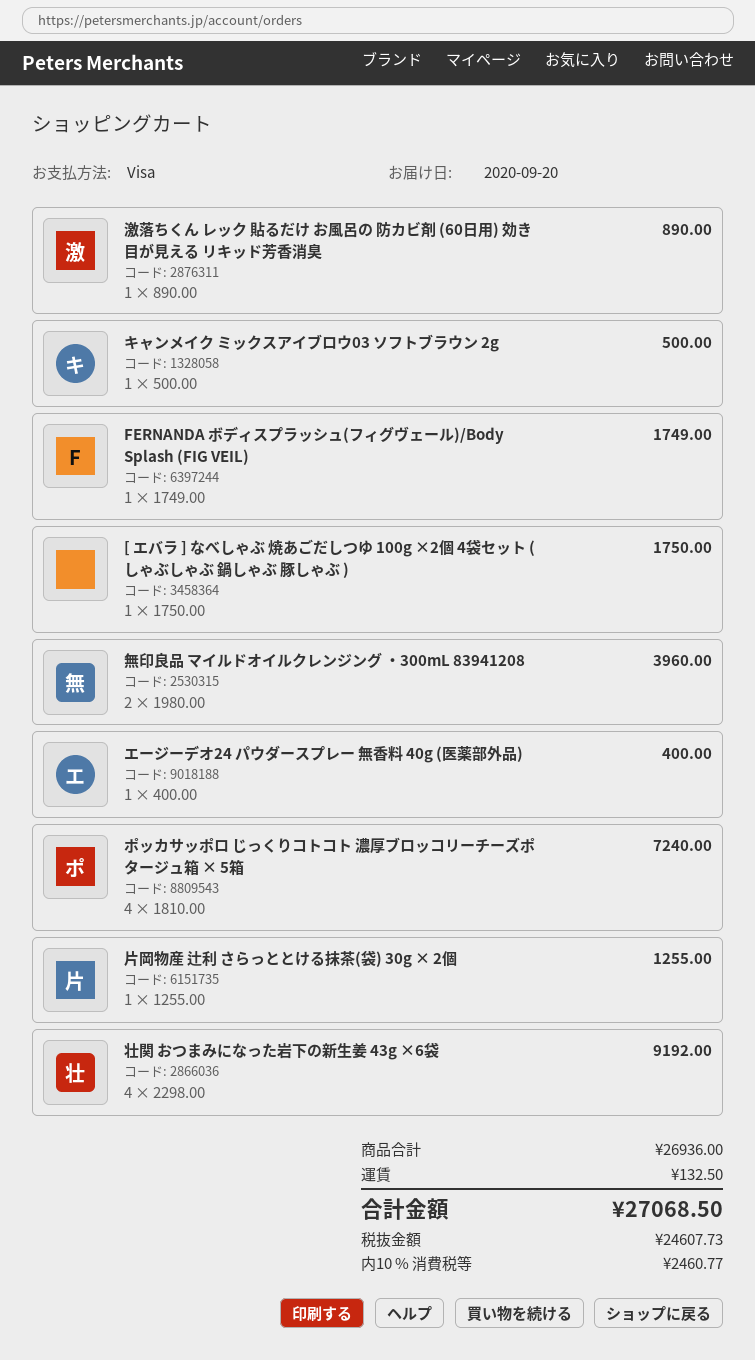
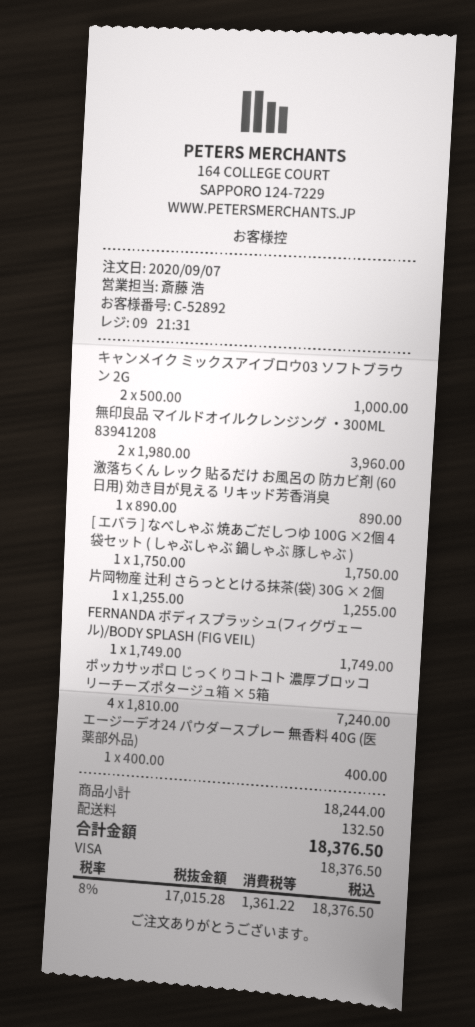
キャンメイク ミックスアイブロウ03 ソフトブラウン 2g: 1 x 500.00 = 500.00 -> 2 x 500.00 = 1000.00
壮関 おつまみになった岩下の新生姜 43g ×6袋: 4 x 2298.00 = 9192.00 -> none
subtotal: 26936.00 -> 18244.00
net: 24607.73 -> 17015.28
tax: 10% = 2460.77 -> 8% = 1361.22
total: 27068.50 -> 18376.50

